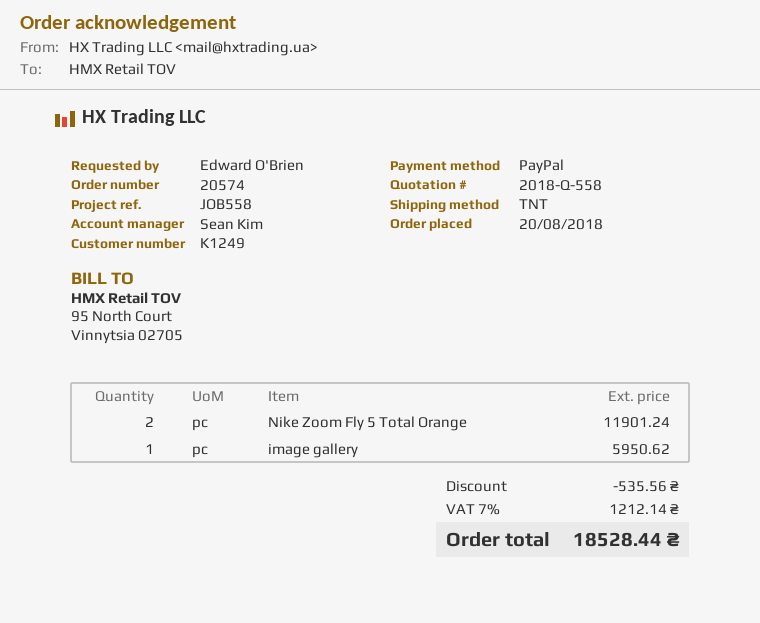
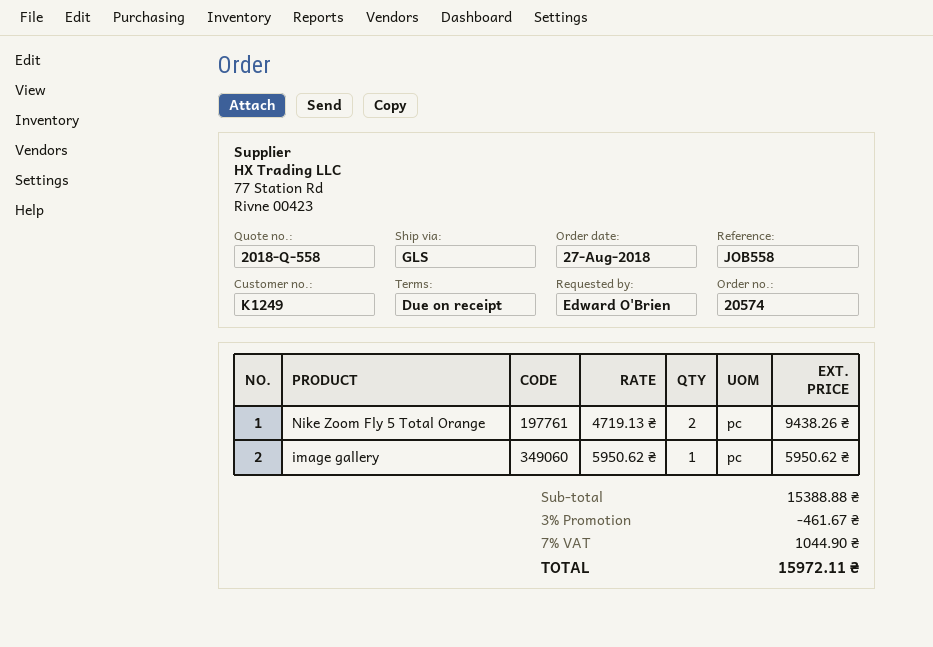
order date: 2018-08-20 -> 2018-08-27
shipping method: TNT -> GLS
Nike Zoom Fly 5 Total Orange: 2 for 11901.24 -> 2 for 9438.26
discount: 535.56 -> 461.67
tax: 7% = 1212.14 -> 7% = 1044.90
total: 18528.44 -> 15972.11

